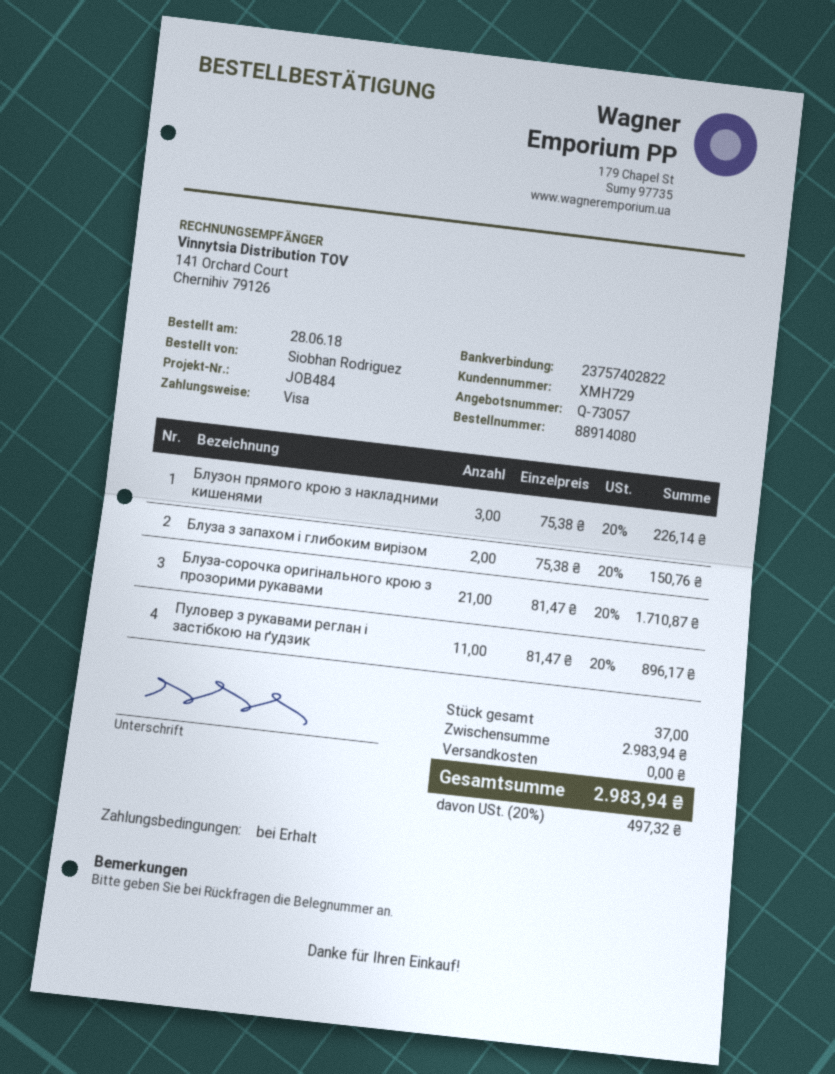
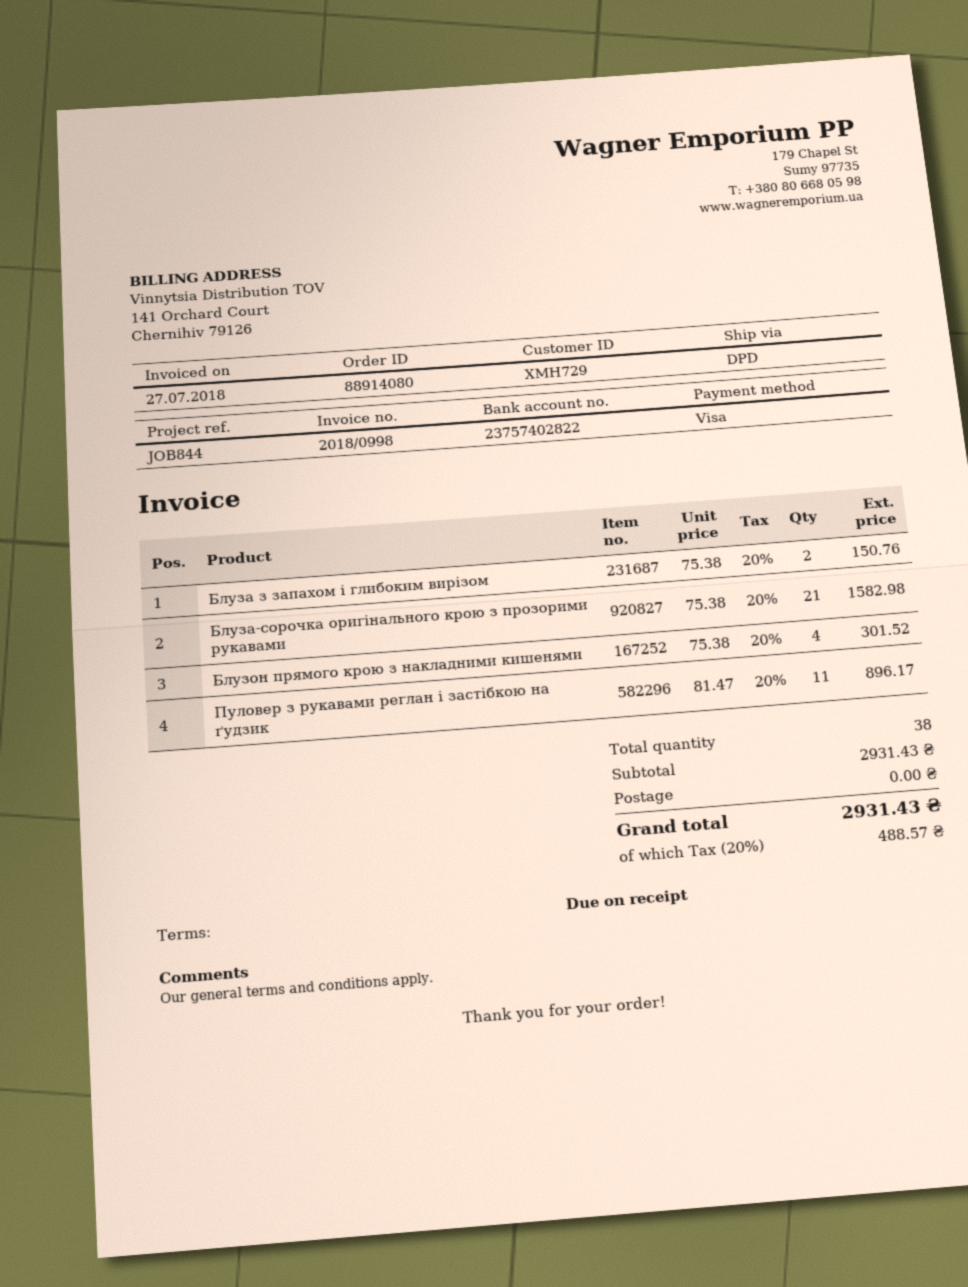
reference: JOB484 -> JOB844
Блузон прямого крою з накладними кишенями: 3 x 75.38 = 226.14 -> 4 x 75.38 = 301.52
Блуза-сорочка оригінального крою з прозорими рукавами: 21 x 81.47 = 1710.87 -> 21 x 75.38 = 1582.98
total quantity: 37 -> 38
subtotal: 2983.94 -> 2931.43
tax: 20% = 497.32 -> 20% = 488.57
total: 2983.94 -> 2931.43

